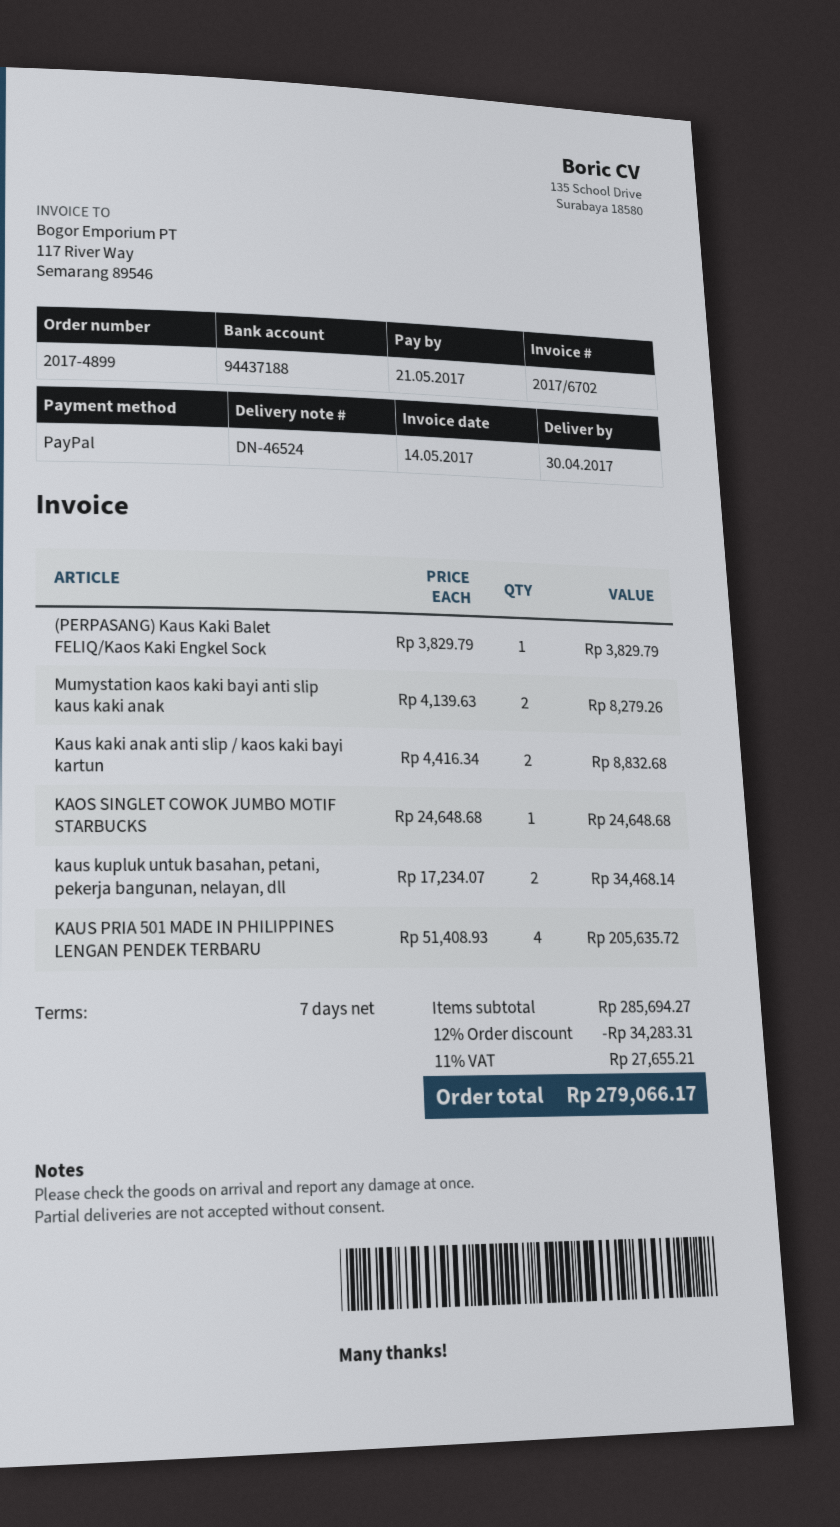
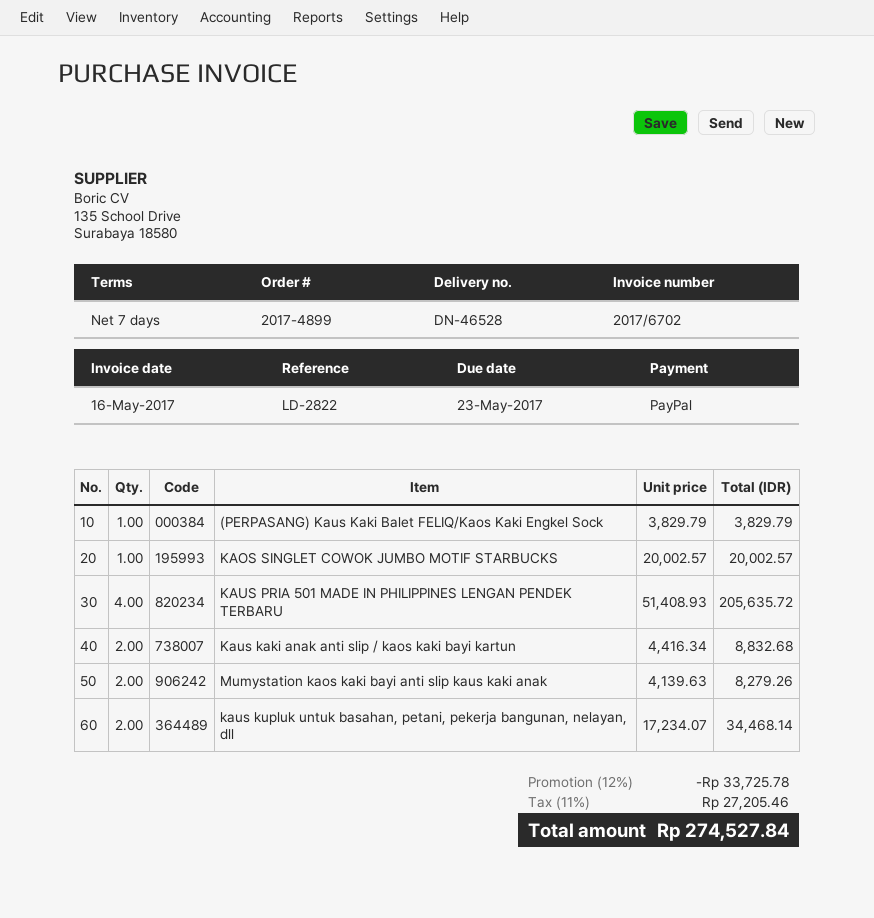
delivery note number: DN-46524 -> DN-46528
invoice date: 2017-05-14 -> 2017-05-16
due date: 2017-05-21 -> 2017-05-23
KAOS SINGLET COWOK JUMBO MOTIF STARBUCKS: 1 x 24648.68 = 24648.68 -> 1 x 20002.57 = 20002.57
discount: 12% = 34283.31 -> 12% = 33725.78
tax: 11% = 27655.21 -> 11% = 27205.46
total: 279066.17 -> 274527.84

